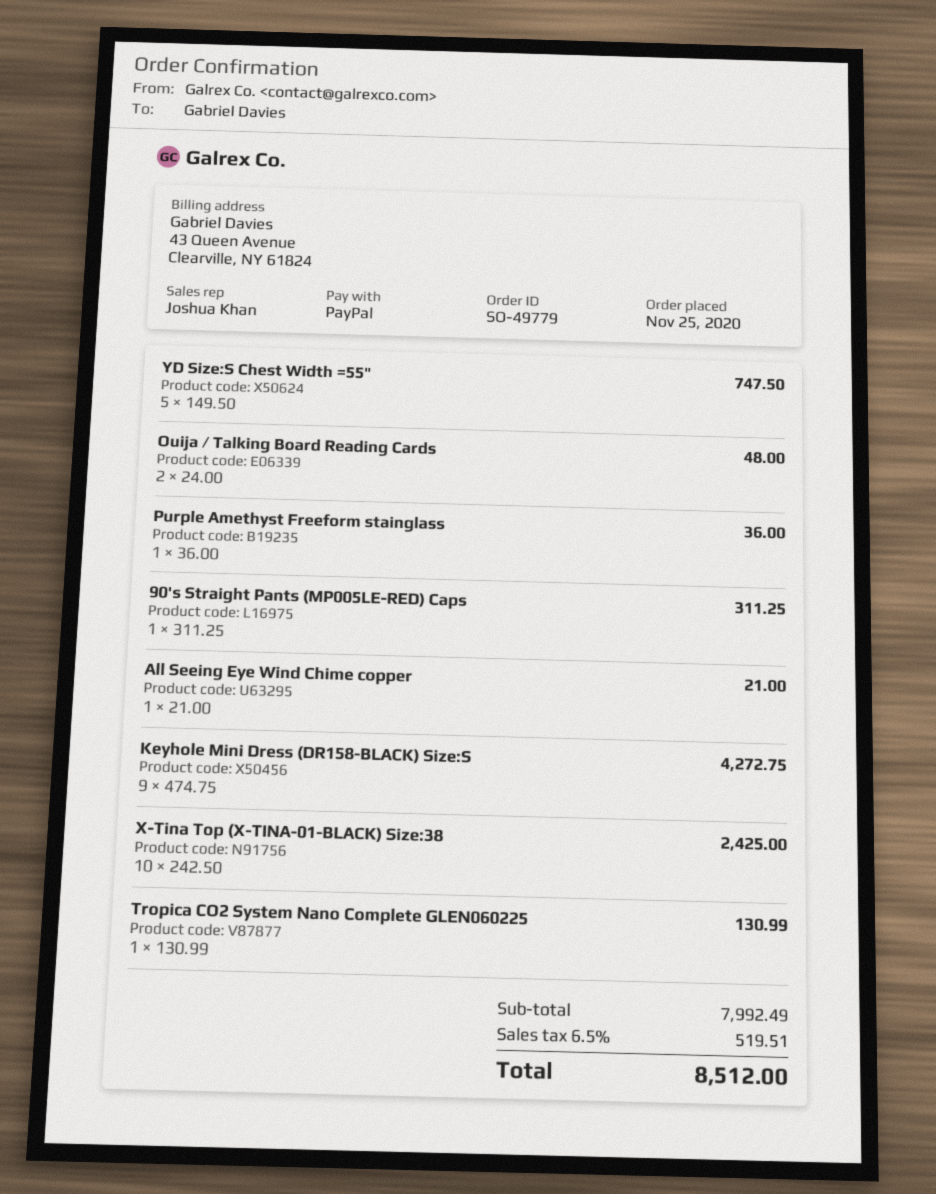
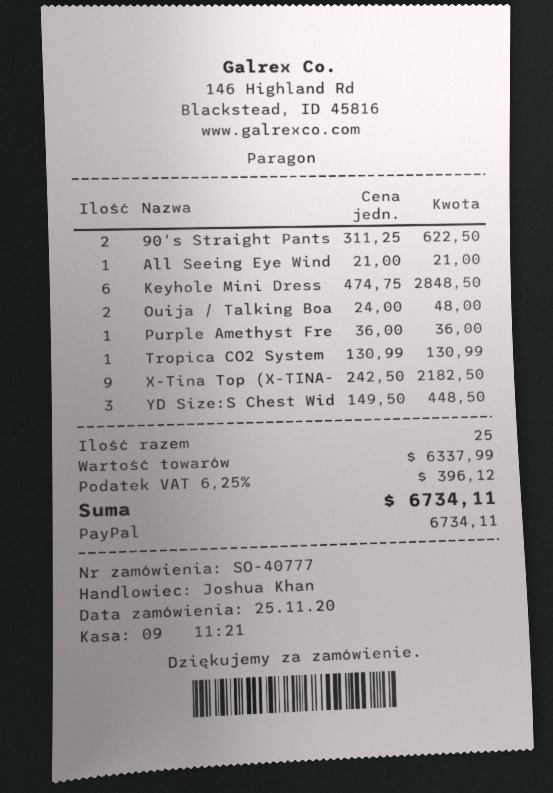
order number: SO-49779 -> SO-40777
YD Size:S Chest Width =55": 5 x 149.50 = 747.50 -> 3 x 149.50 = 448.50
90's Straight Pants (MP005LE-RED) Caps: 1 x 311.25 = 311.25 -> 2 x 311.25 = 622.50
Keyhole Mini Dress (DR158-BLACK) Size:S: 9 x 474.75 = 4272.75 -> 6 x 474.75 = 2848.50
X-Tina Top (X-TINA-01-BLACK) Size:38: 10 x 242.50 = 2425.00 -> 9 x 242.50 = 2182.50
subtotal: 7992.49 -> 6337.99
tax: 6.5% = 519.51 -> 6.25% = 396.12
total: 8512.00 -> 6734.11

